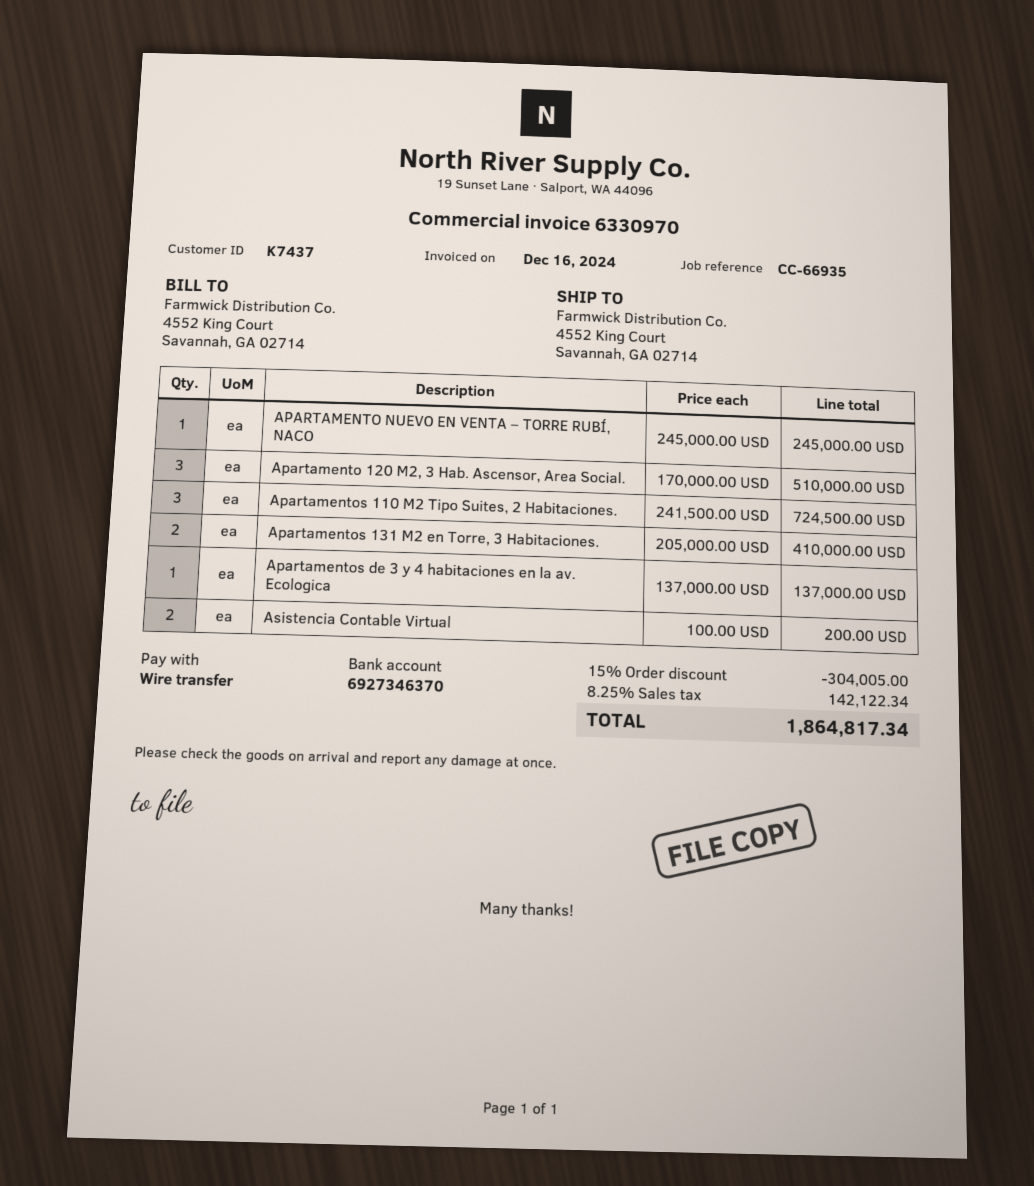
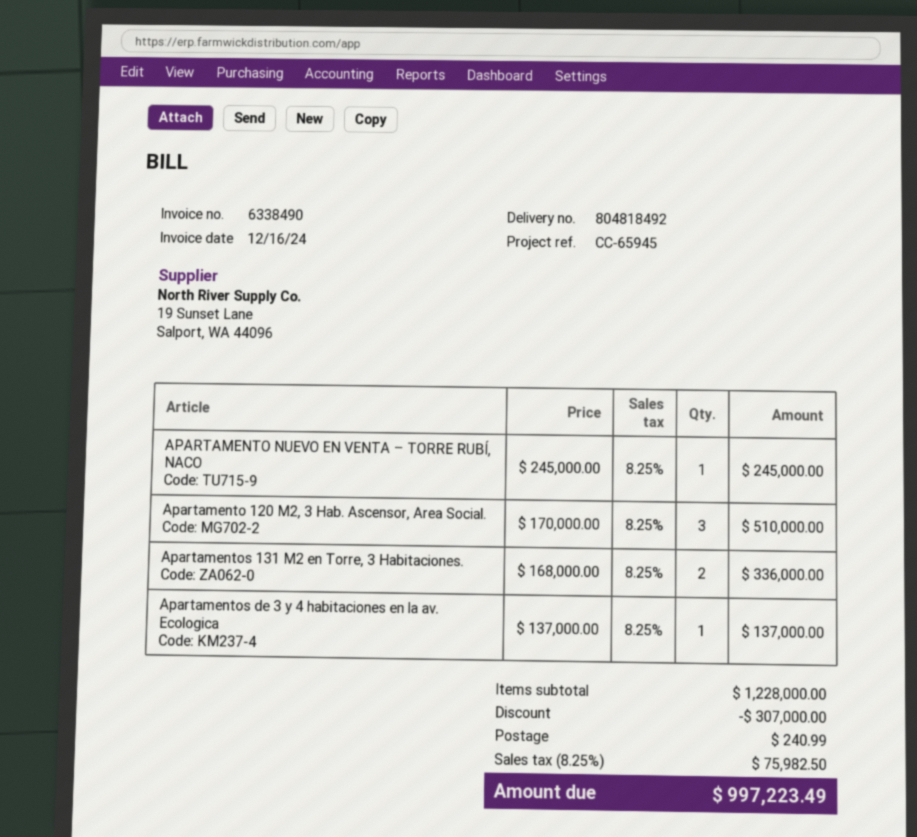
invoice number: 6330970 -> 6338490
reference: CC-66935 -> CC-65945
Apartamentos 110 M2 Tipo Suites, 2 Habitaciones.: 3 x 241500.00 = 724500.00 -> none
Apartamentos 131 M2 en Torre, 3 Habitaciones.: 2 x 205000.00 = 410000.00 -> 2 x 168000.00 = 336000.00
Asistencia Contable Virtual: 2 x 100.00 = 200.00 -> none
discount: 304005.00 -> 307000.00
shipping: none -> 240.99
tax: 8.25% = 142122.34 -> 8.25% = 75982.50
total: 1864817.34 -> 997223.49

